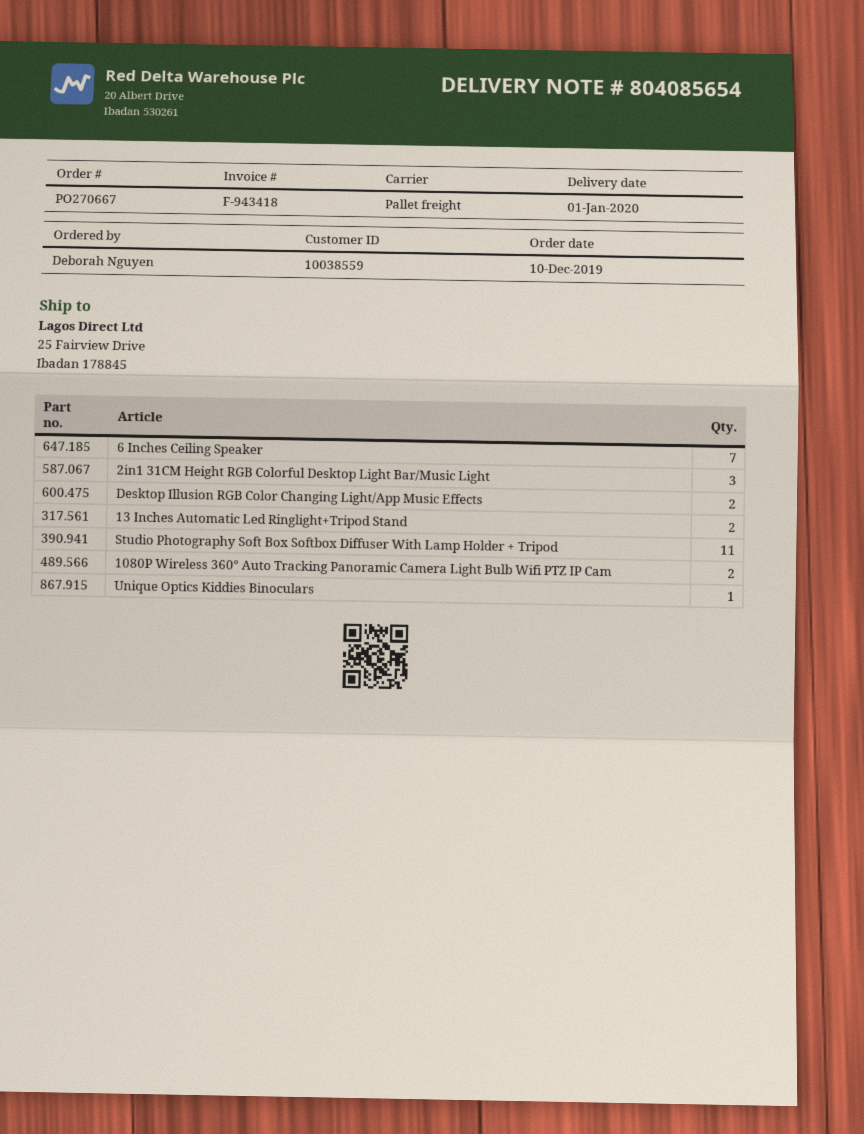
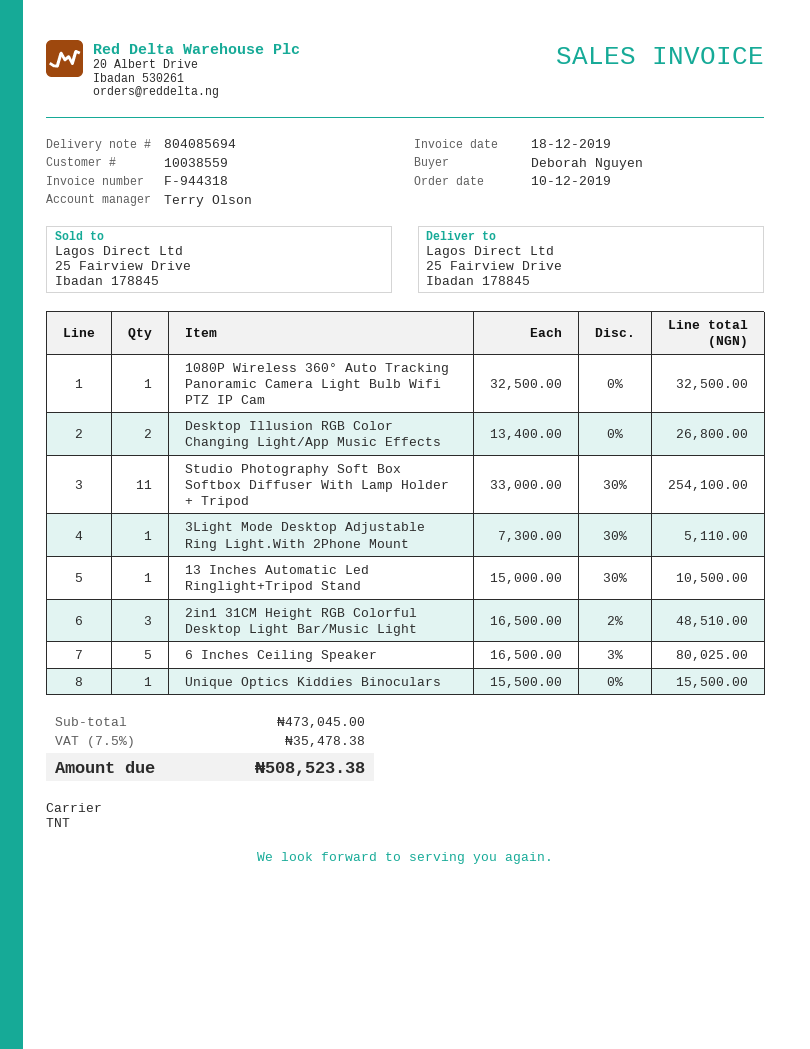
delivery note number: 804085654 -> 804085694
invoice number: F-943418 -> F-944318
shipping method: pallet freight -> TNT
6 Inches Ceiling Speaker: 7 -> 5
13 Inches Automatic Led Ringlight+Tripod Stand: 2 -> 1
1080P Wireless 360° Auto Tracking Panoramic Camera Light Bulb Wifi PTZ IP Cam: 2 -> 1
3Light Mode Desktop Adjustable Ring Light.With 2Phone Mount: none -> 1

